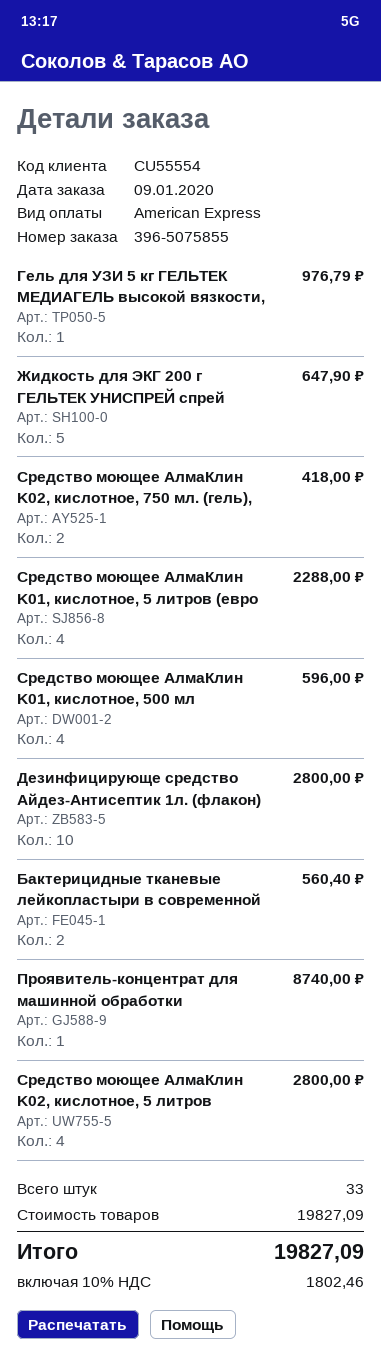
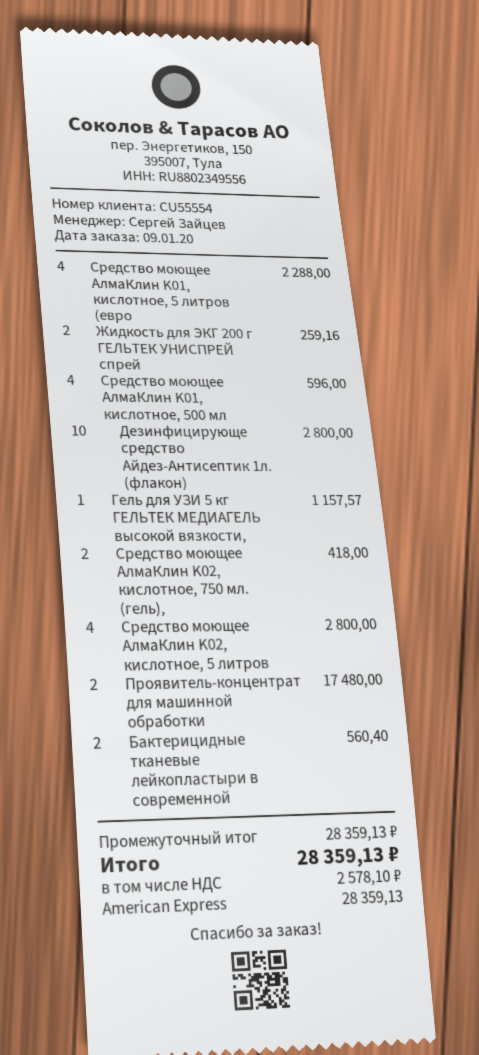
Гель для УЗИ 5 кг ГЕЛЬТЕК МЕДИАГЕЛЬ высокой вязкости,: 1 for 976.79 -> 1 for 1157.57
Жидкость для ЭКГ 200 г ГЕЛЬТЕК УНИСПРЕЙ спрей: 5 for 647.90 -> 2 for 259.16
Проявитель-концентрат для машинной обработки: 1 for 8740.00 -> 2 for 17480.00
subtotal: 19827.09 -> 28359.13
tax: 1802.46 -> 2578.10
total: 19827.09 -> 28359.13

